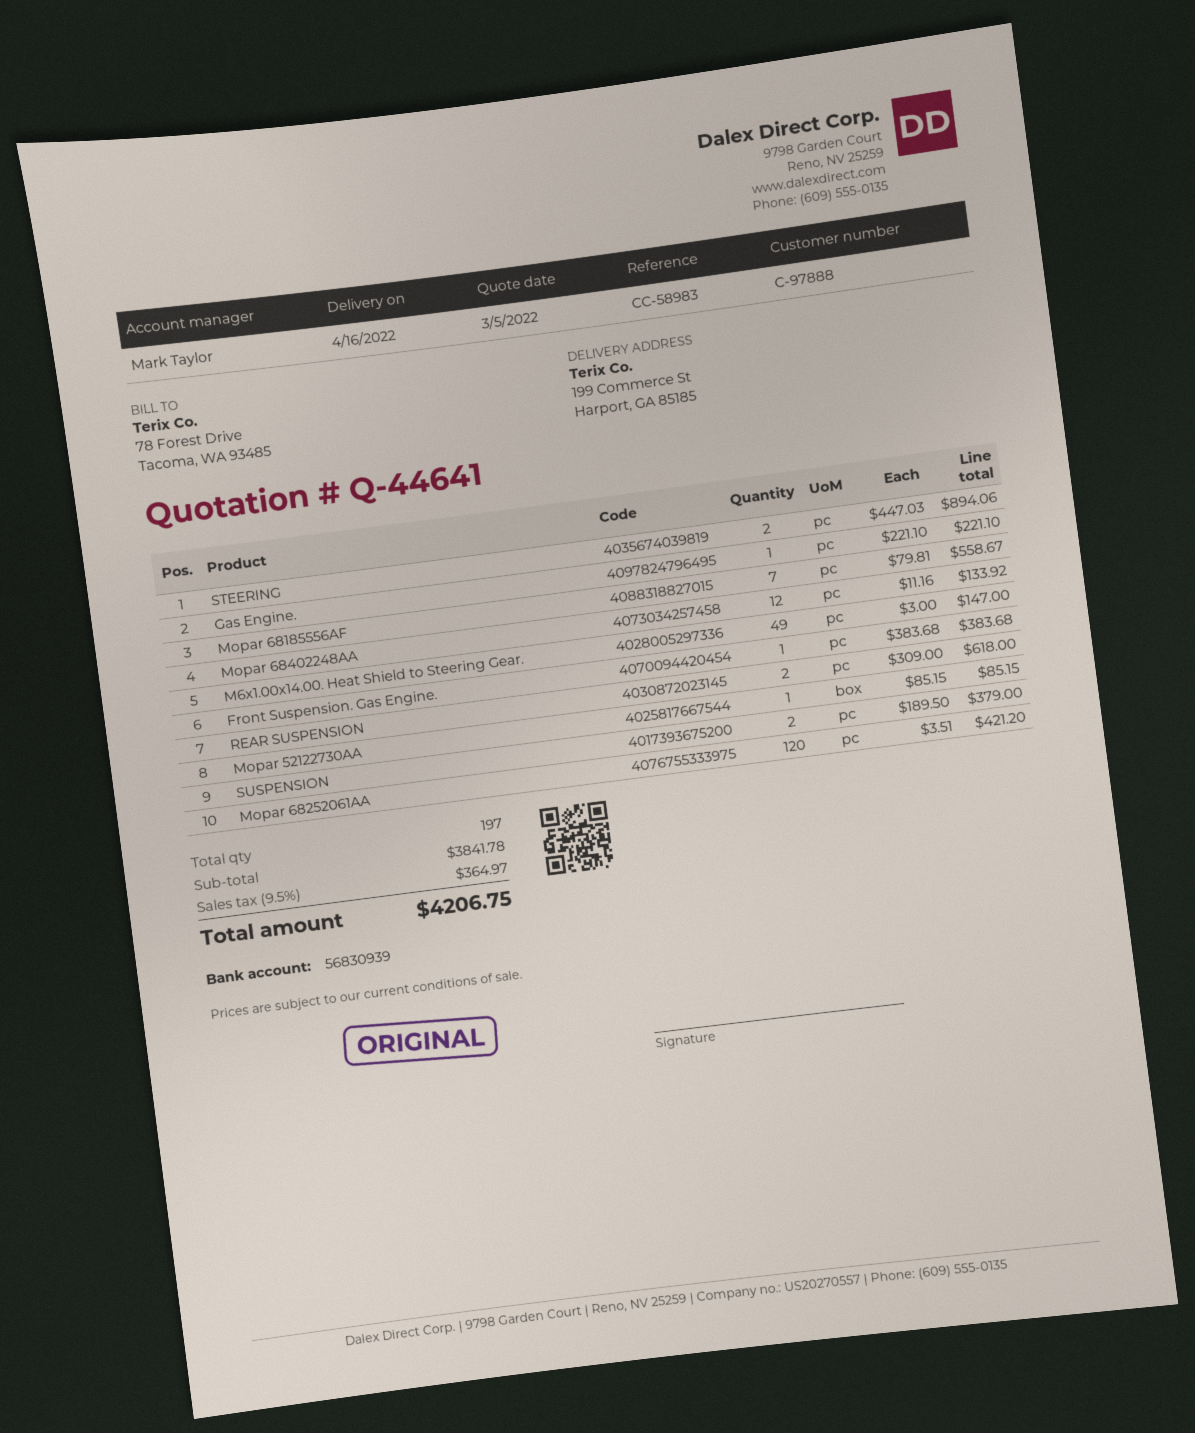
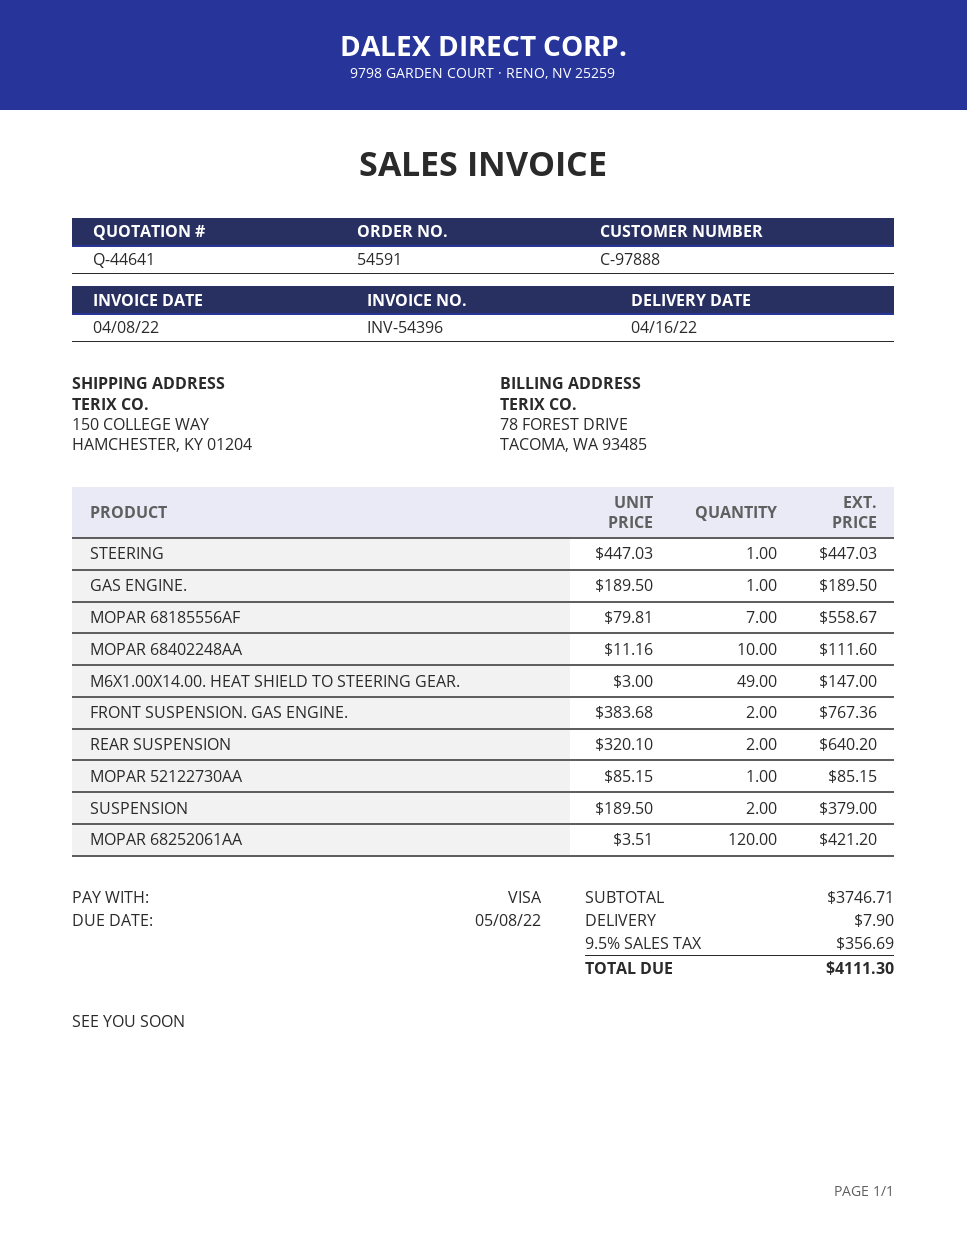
ship to: 199 Commerce St, Harport, GA 85185 -> 150 COLLEGE WAY, HAMCHESTER, KY 01204
STEERING: 2 x 447.03 = 894.06 -> 1 x 447.03 = 447.03
Gas Engine.: 1 x 221.10 = 221.10 -> 1 x 189.50 = 189.50
Mopar 68402248AA: 12 x 11.16 = 133.92 -> 10 x 11.16 = 111.60
Front Suspension. Gas Engine.: 1 x 383.68 = 383.68 -> 2 x 383.68 = 767.36
REAR SUSPENSION: 2 x 309.00 = 618.00 -> 2 x 320.10 = 640.20
subtotal: 3841.78 -> 3746.71
shipping: none -> 7.90
tax: 9.5% = 364.97 -> 9.5% = 356.69
total: 4206.75 -> 4111.30

